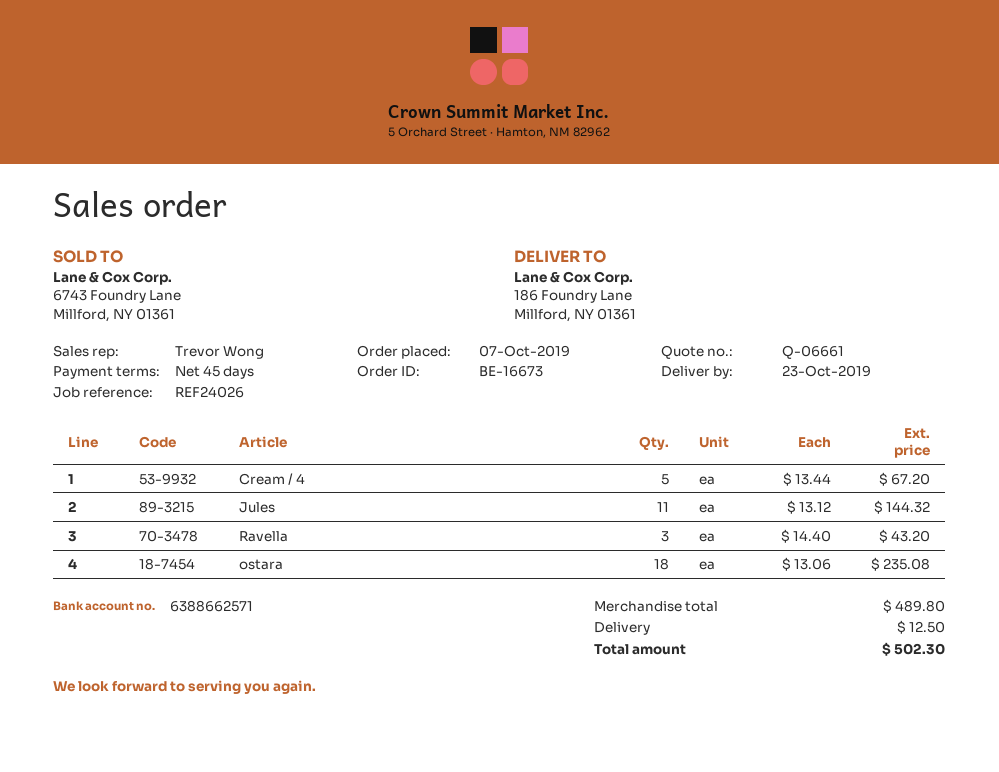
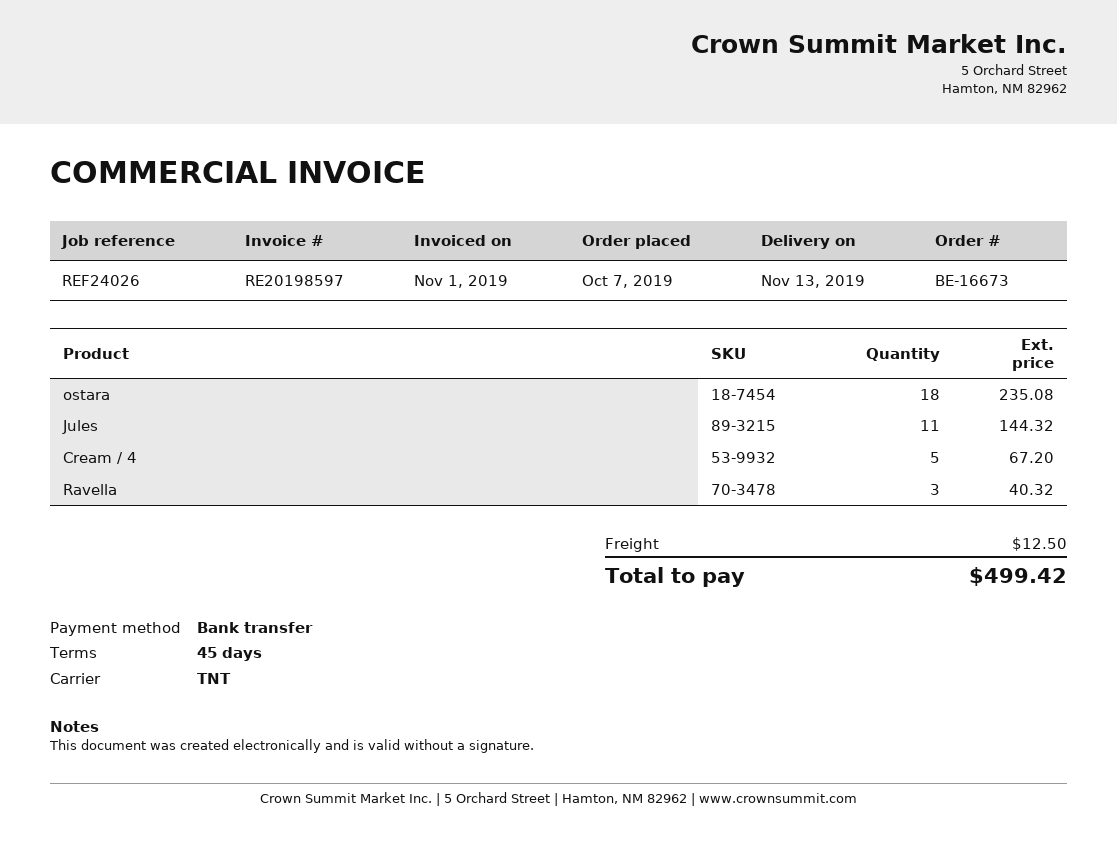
delivery date: 2019-10-23 -> 2019-11-13
Ravella: 3 for 43.20 -> 3 for 40.32
total: 502.30 -> 499.42

